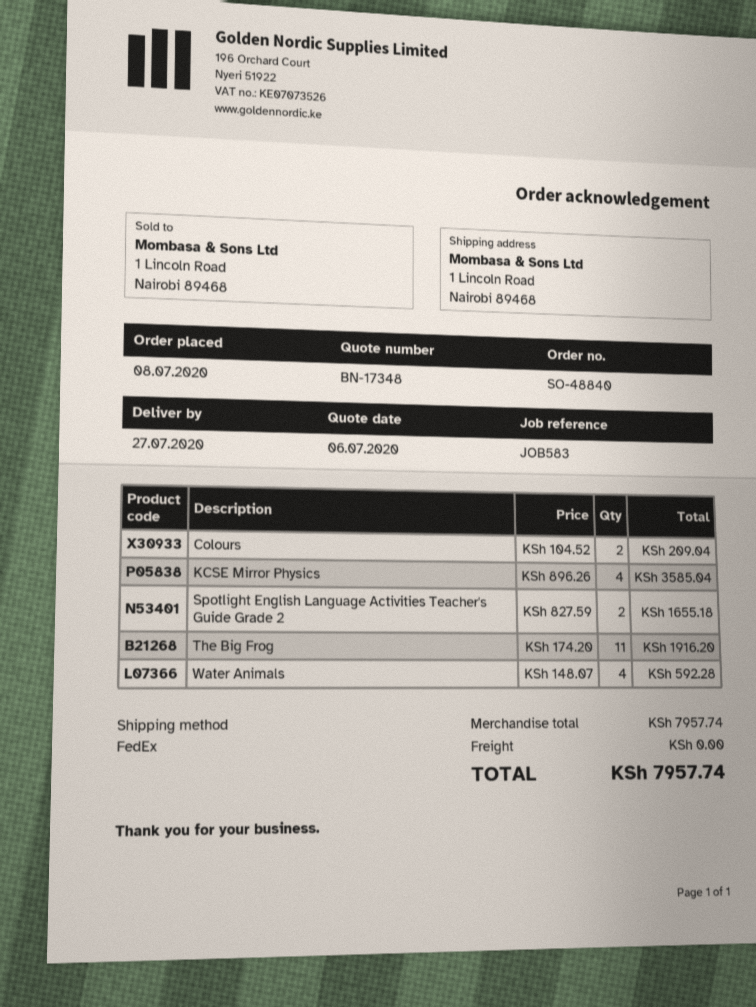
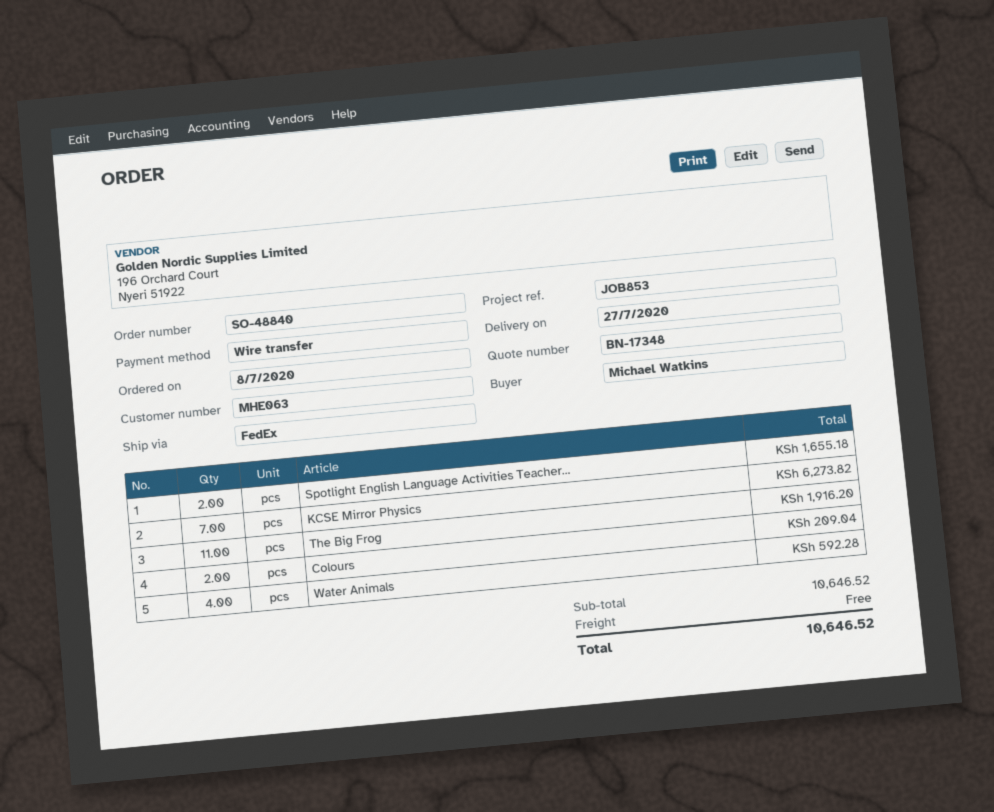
reference: JOB583 -> JOB853
KCSE Mirror Physics: 4 for 3585.04 -> 7 for 6273.82
subtotal: 7957.74 -> 10646.52
total: 7957.74 -> 10646.52

